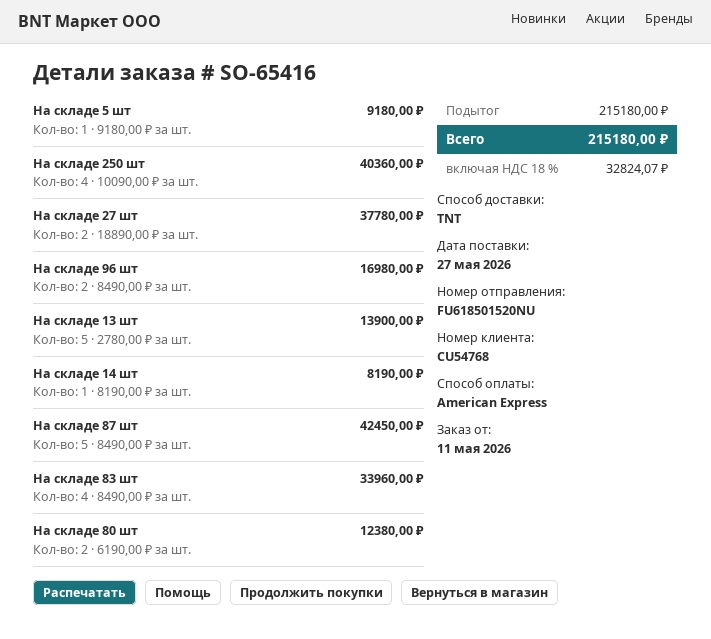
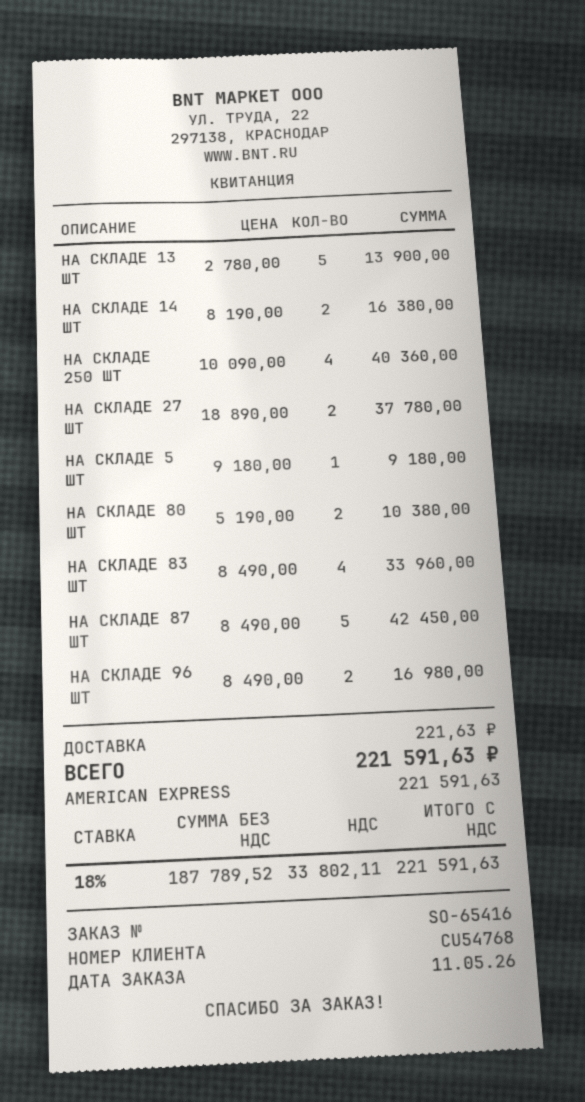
На складе 14 шт: 1 x 8190.00 = 8190.00 -> 2 x 8190.00 = 16380.00
На складе 80 шт: 2 x 6190.00 = 12380.00 -> 2 x 5190.00 = 10380.00
shipping: none -> 221.63
tax: 18% = 32824.07 -> 18% = 33802.11
total: 215180.00 -> 221591.63

